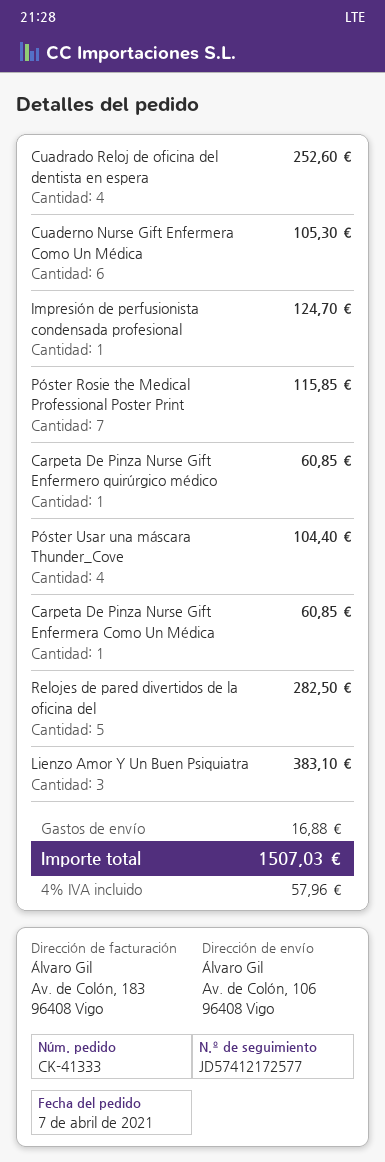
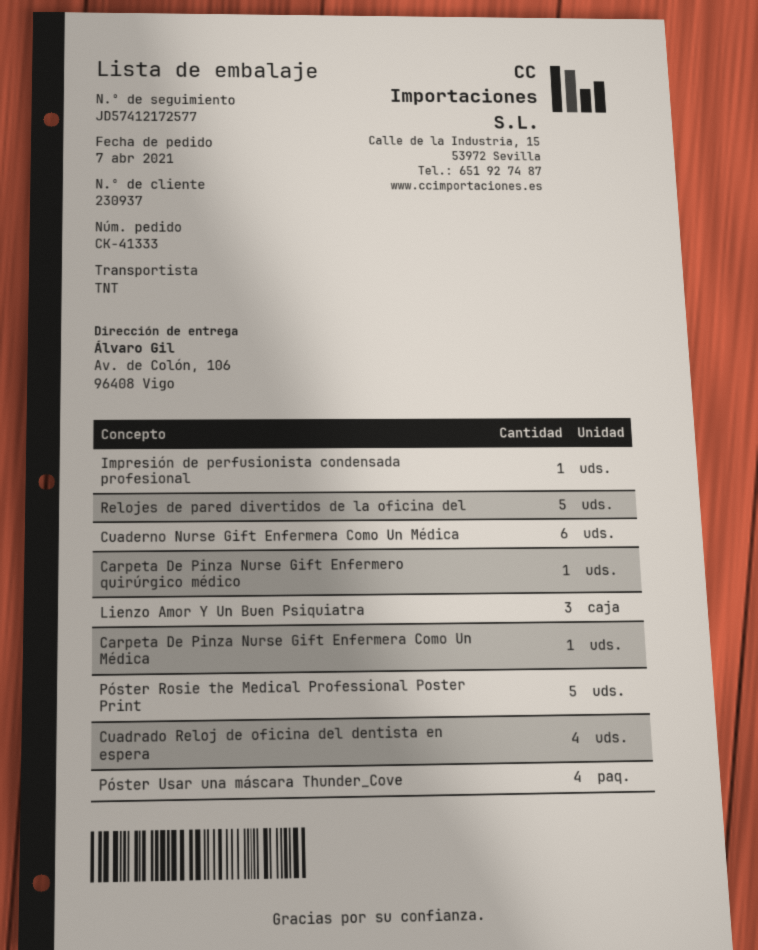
Póster Rosie the Medical Professional Poster Print: 7 -> 5

